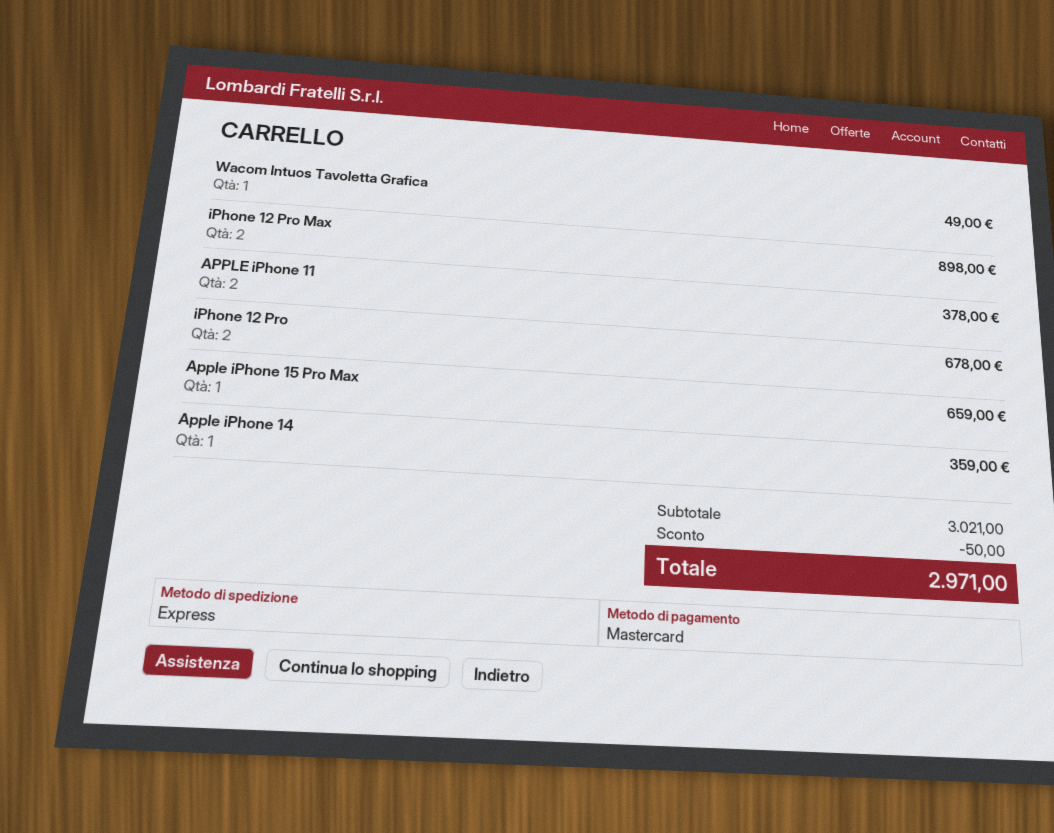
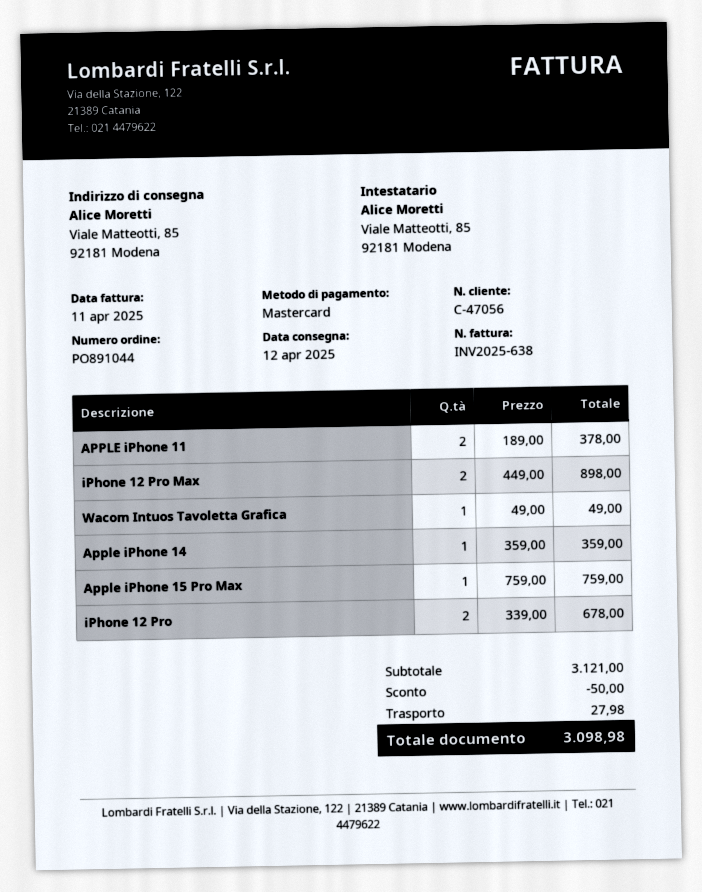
Apple iPhone 15 Pro Max: 1 for 659.00 -> 1 for 759.00
subtotal: 3021.00 -> 3121.00
shipping: none -> 27.98
total: 2971.00 -> 3098.98

